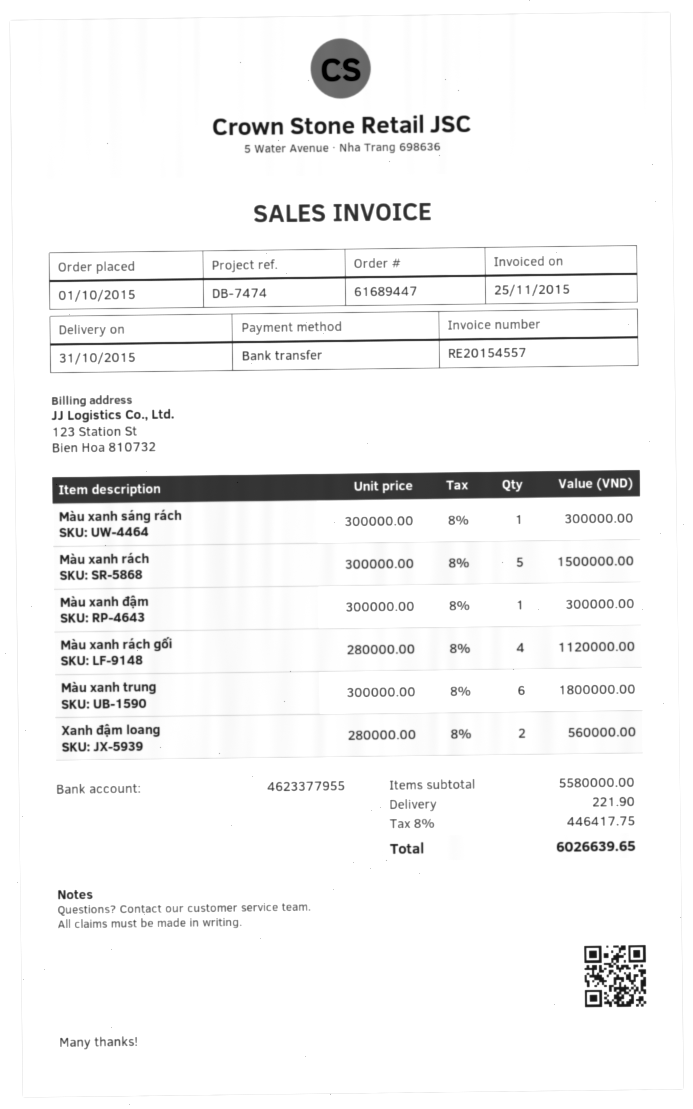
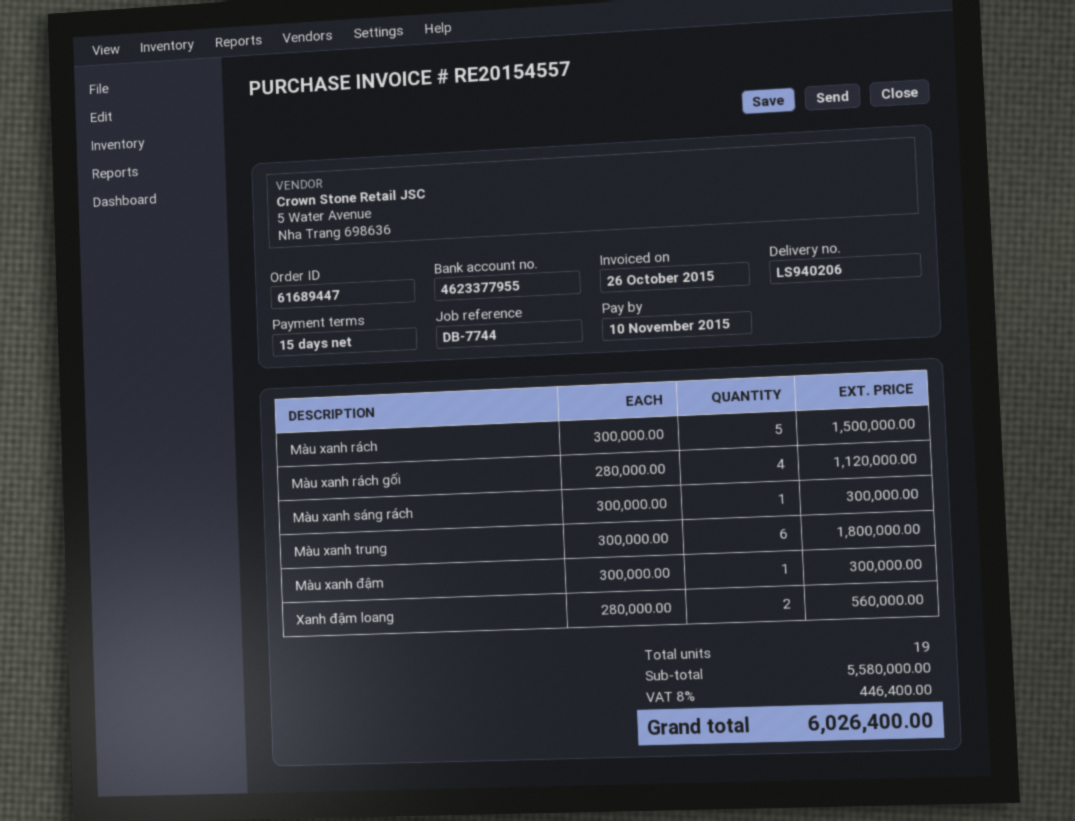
invoice date: 2015-11-25 -> 2015-10-26
reference: DB-7474 -> DB-7744
shipping: 221.90 -> none
tax: 8% = 446417.75 -> 8% = 446400.00
total: 6026639.65 -> 6026400.00

